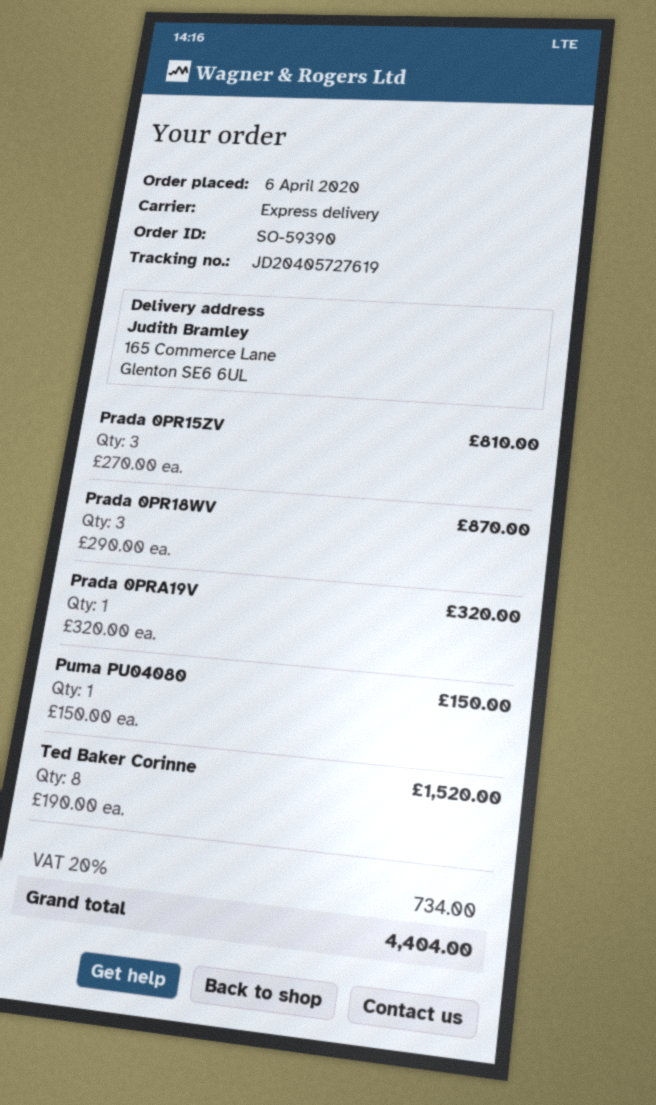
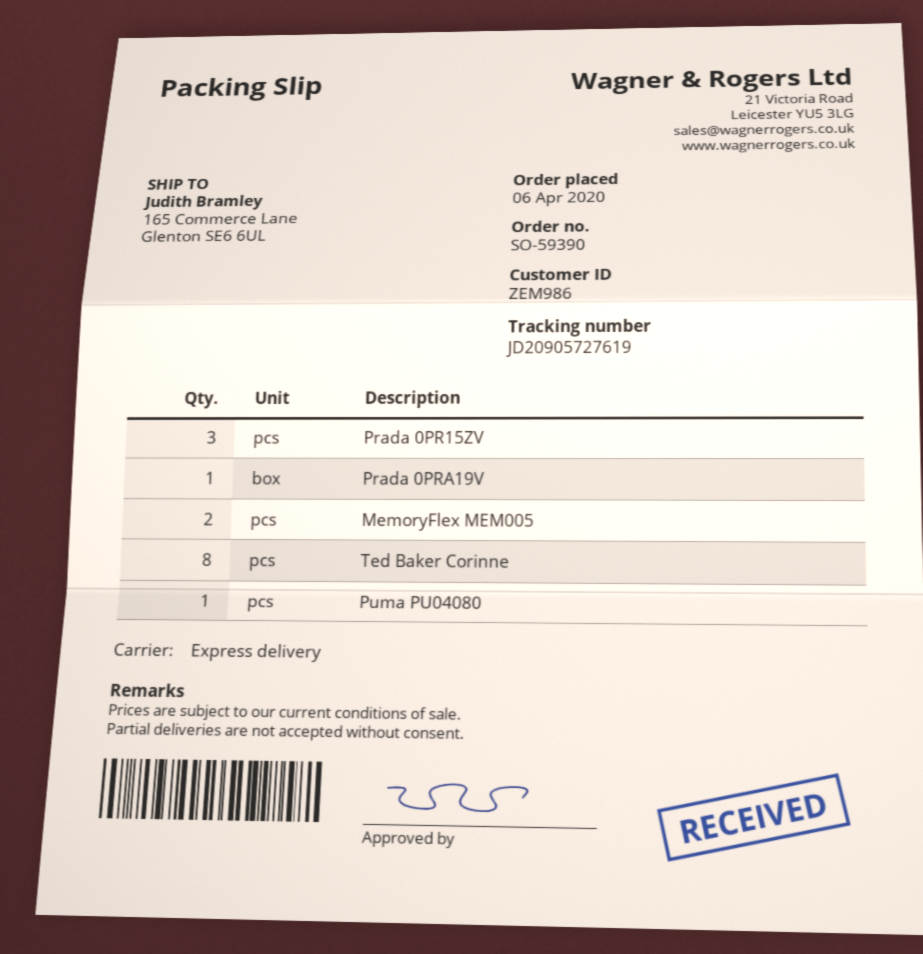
tracking number: JD20405727619 -> JD20905727619
Prada 0PR18WV: 3 -> none
MemoryFlex MEM005: none -> 2

